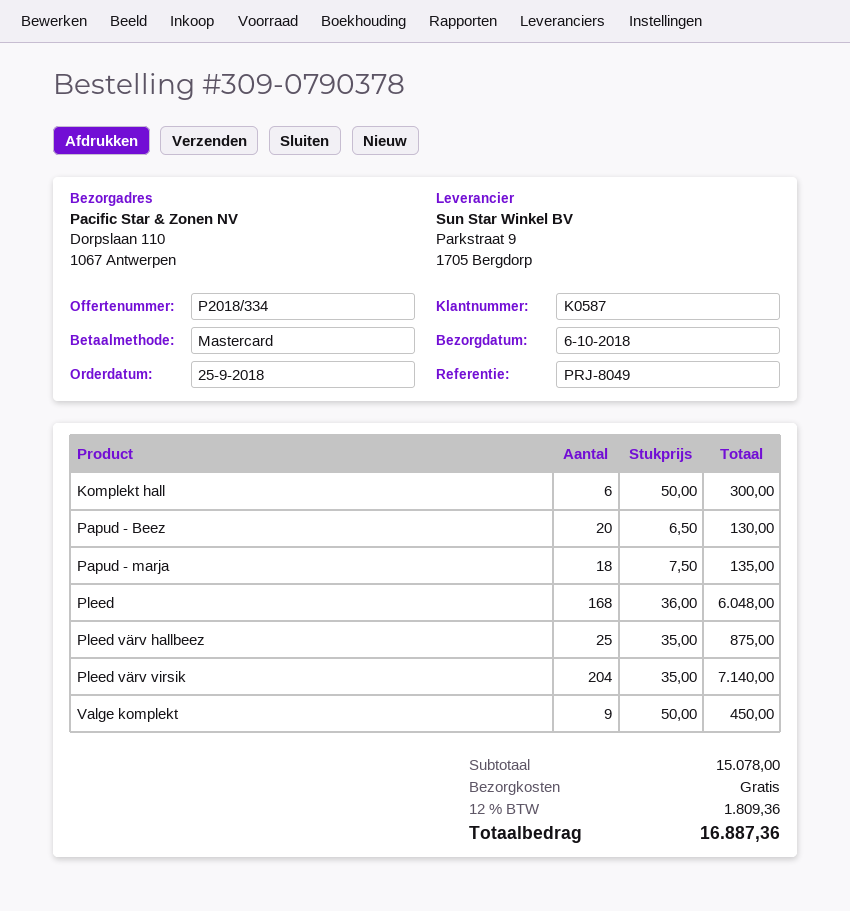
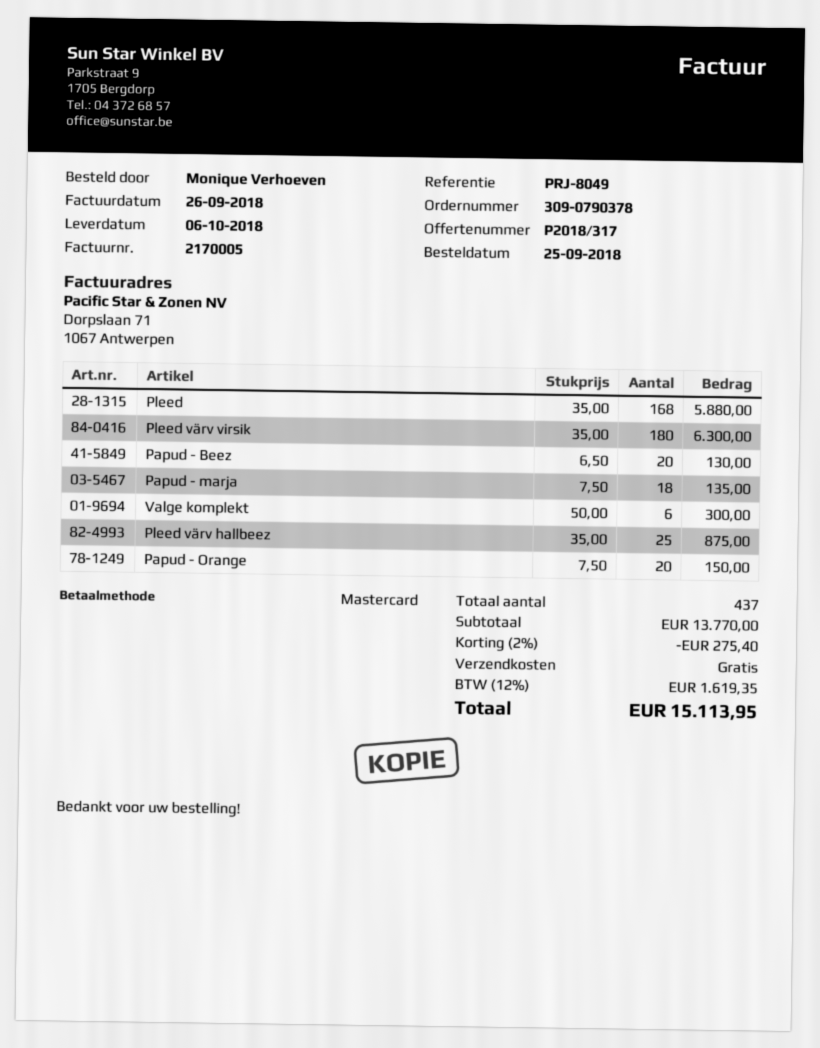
quote number: P2018/334 -> P2018/317
Komplekt hall: 6 x 50.00 = 300.00 -> none
Pleed: 168 x 36.00 = 6048.00 -> 168 x 35.00 = 5880.00
Pleed värv virsik: 204 x 35.00 = 7140.00 -> 180 x 35.00 = 6300.00
Valge komplekt: 9 x 50.00 = 450.00 -> 6 x 50.00 = 300.00
Papud - Orange: none -> 20 x 7.50 = 150.00
subtotal: 15078.00 -> 13770.00
discount: none -> 2% = 275.40
tax: 12% = 1809.36 -> 12% = 1619.35
total: 16887.36 -> 15113.95

